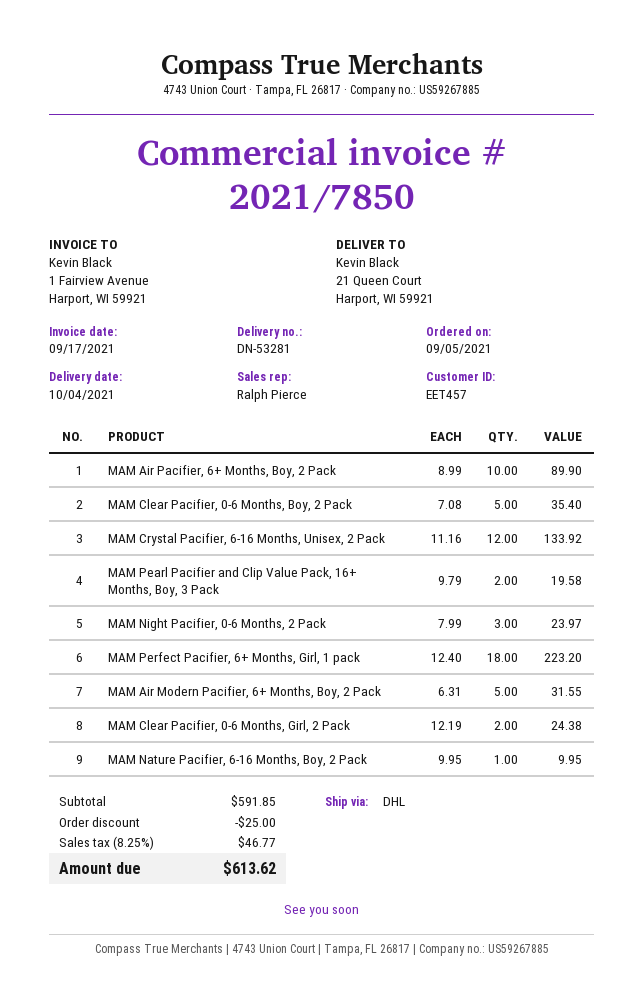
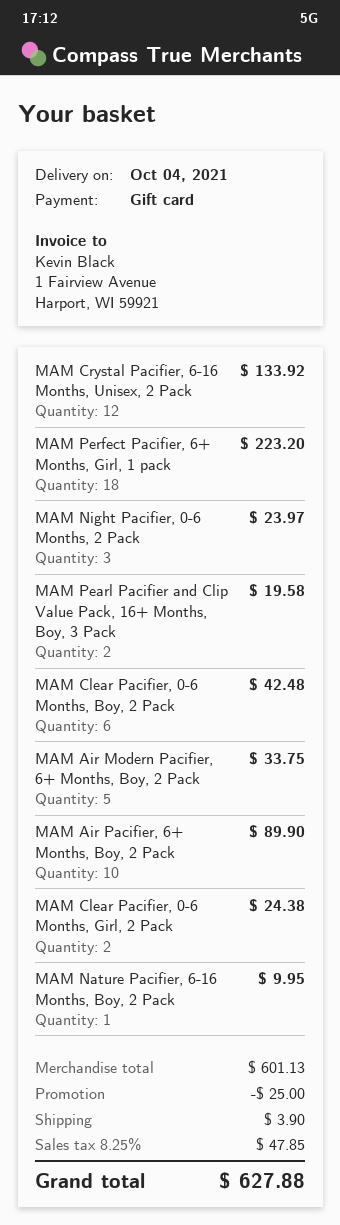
MAM Clear Pacifier, 0-6 Months, Boy, 2 Pack: 5 for 35.40 -> 6 for 42.48
MAM Air Modern Pacifier, 6+ Months, Boy, 2 Pack: 5 for 31.55 -> 5 for 33.75
subtotal: 591.85 -> 601.13
shipping: none -> 3.90
tax: 8.25% = 46.77 -> 8.25% = 47.85
total: 613.62 -> 627.88

